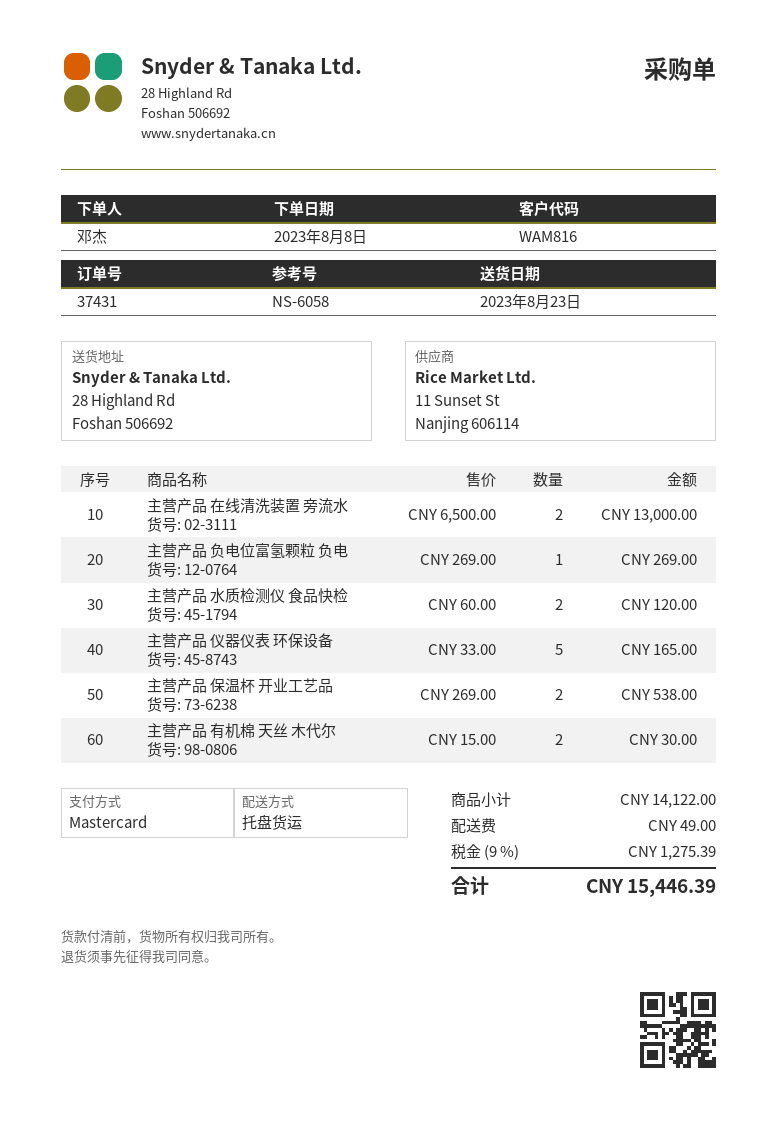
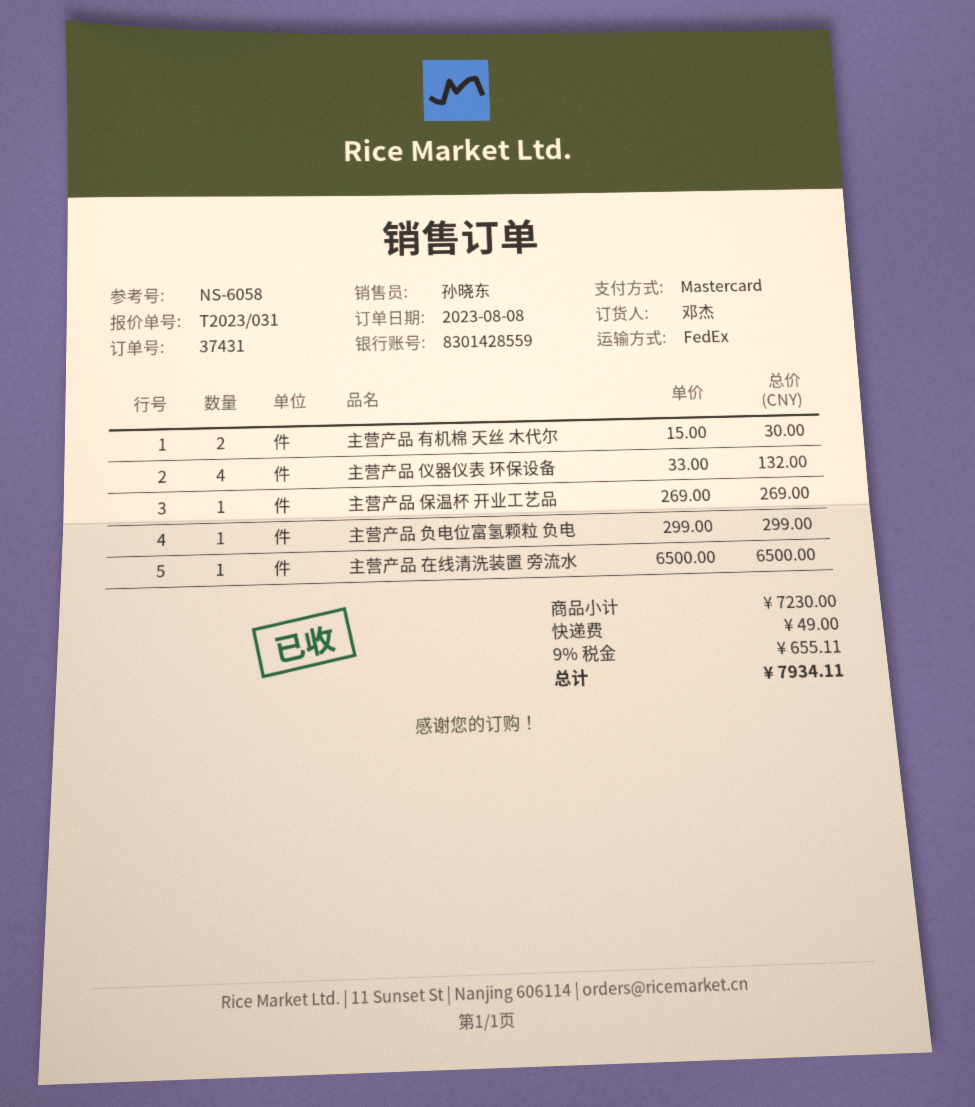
shipping method: pallet freight -> FedEx
主营产品 在线清洗装置 旁流水: 2 x 6500.00 = 13000.00 -> 1 x 6500.00 = 6500.00
主营产品 负电位富氢颗粒 负电: 1 x 269.00 = 269.00 -> 1 x 299.00 = 299.00
主营产品 水质检测仪 食品快检: 2 x 60.00 = 120.00 -> none
主营产品 仪器仪表 环保设备: 5 x 33.00 = 165.00 -> 4 x 33.00 = 132.00
主营产品 保温杯 开业工艺品: 2 x 269.00 = 538.00 -> 1 x 269.00 = 269.00
subtotal: 14122.00 -> 7230.00
tax: 9% = 1275.39 -> 9% = 655.11
total: 15446.39 -> 7934.11

